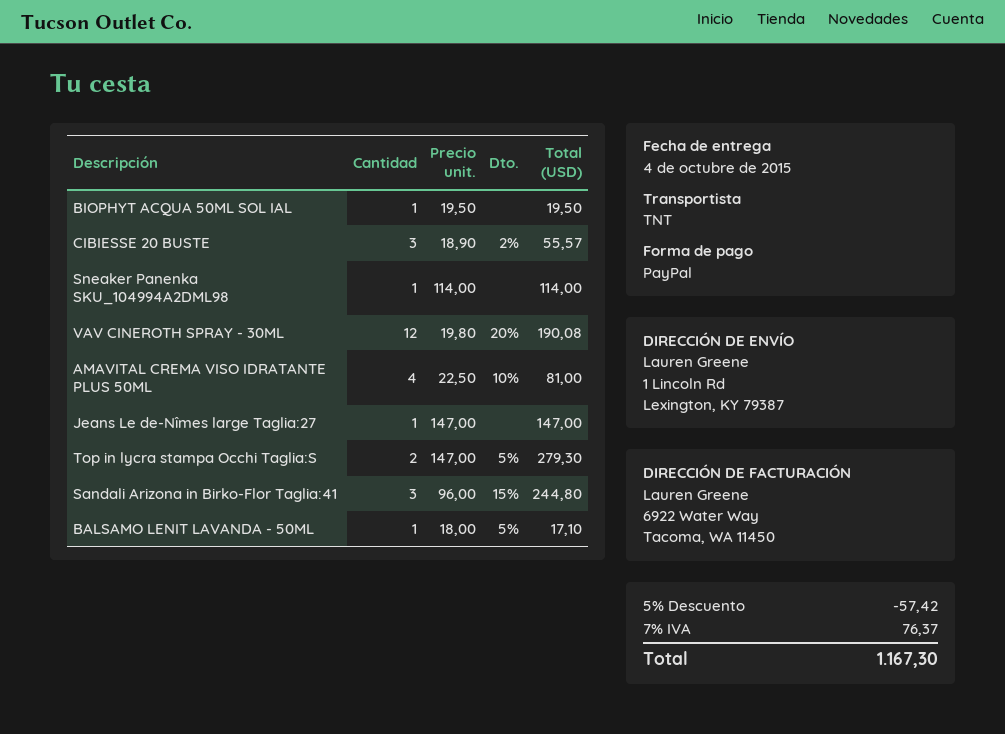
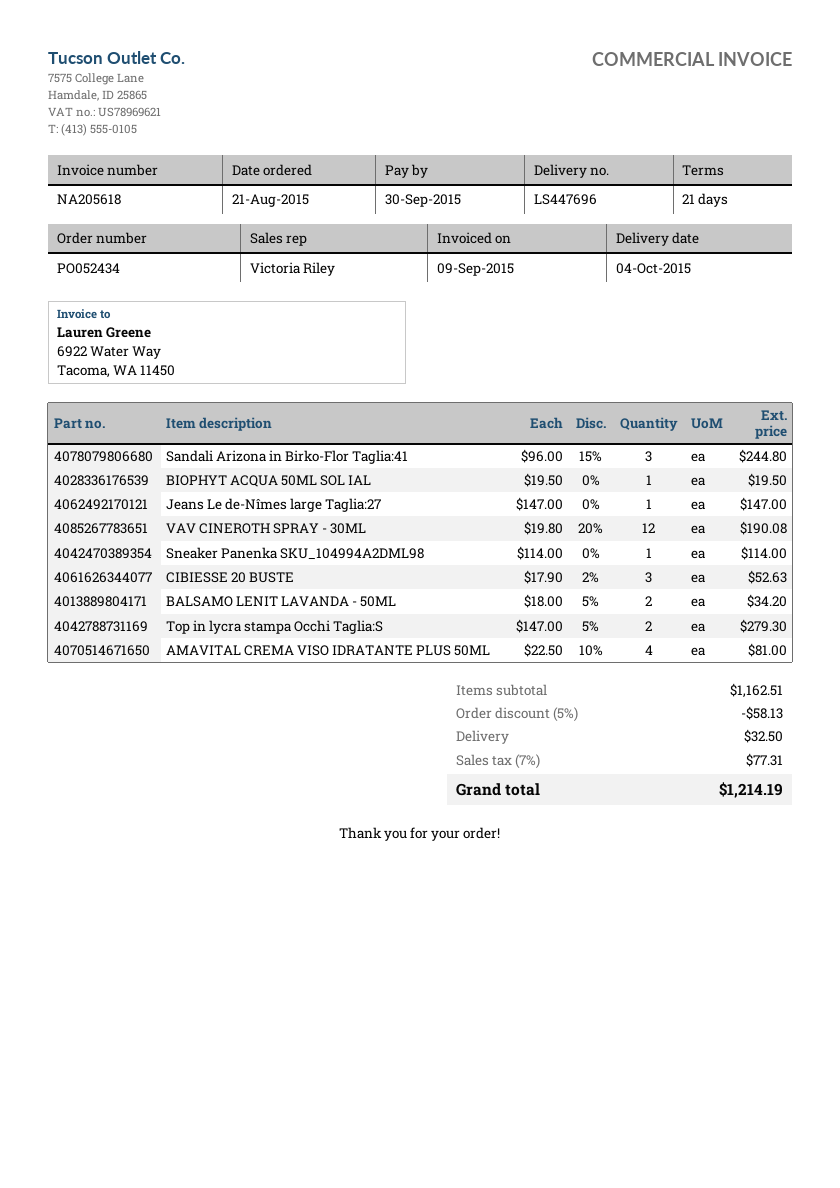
CIBIESSE 20 BUSTE: 3 x 18.90 - 2% = 55.57 -> 3 x 17.90 - 2% = 52.63
BALSAMO LENIT LAVANDA - 50ML: 1 x 18.00 - 5% = 17.10 -> 2 x 18.00 - 5% = 34.20
discount: 5% = 57.42 -> 5% = 58.13
shipping: none -> 32.50
tax: 7% = 76.37 -> 7% = 77.31
total: 1167.30 -> 1214.19

